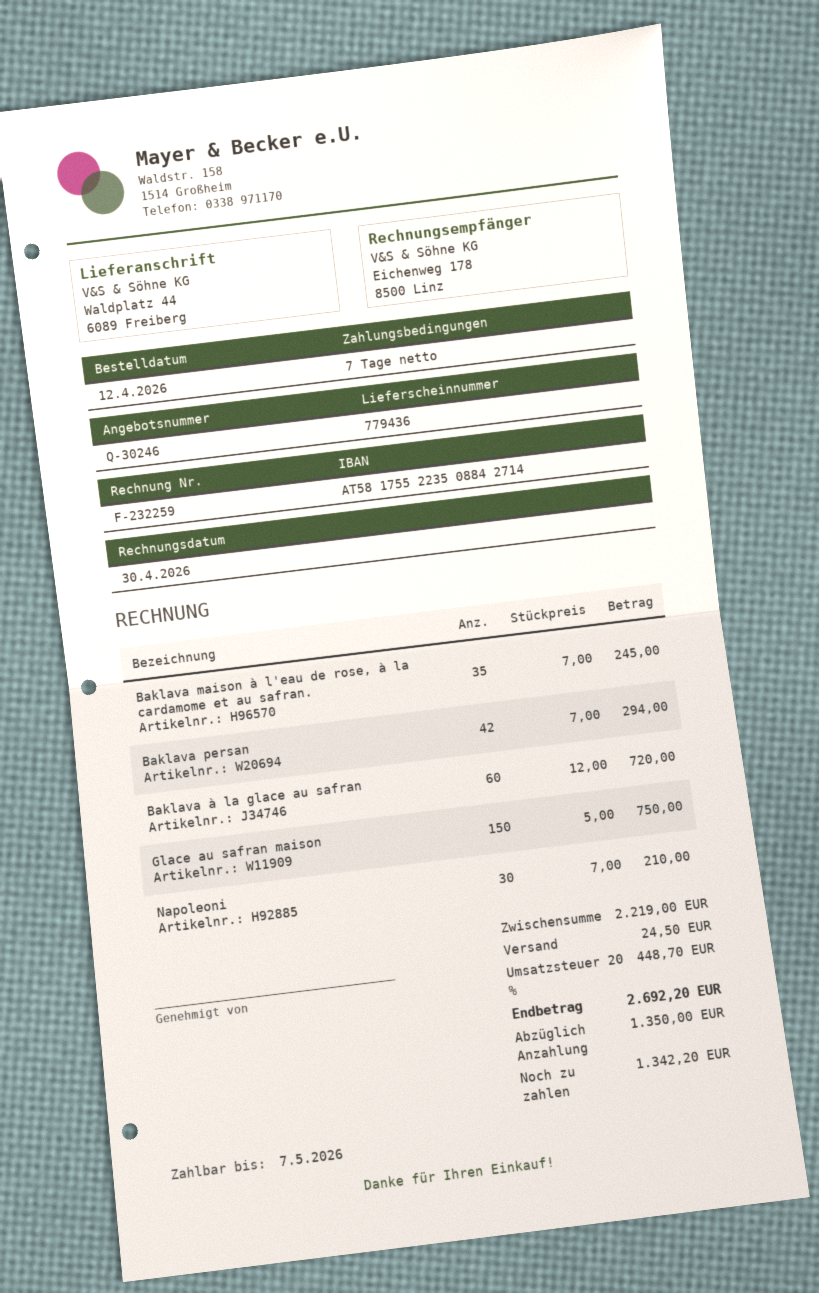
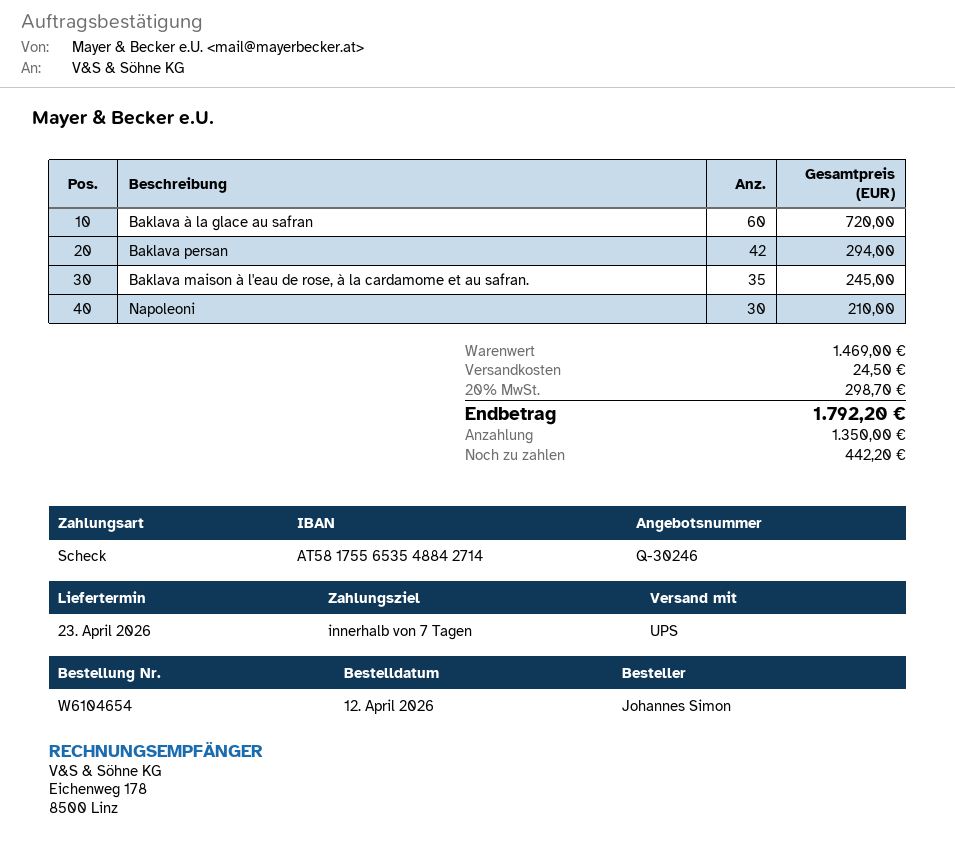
bank account: AT581755223508842714 -> AT581755653548842714
Glace au safran maison: 150 for 750.00 -> none
subtotal: 2219.00 -> 1469.00
tax: 20% = 448.70 -> 20% = 298.70
total: 2692.20 -> 1792.20
balance: 1342.20 -> 442.20

